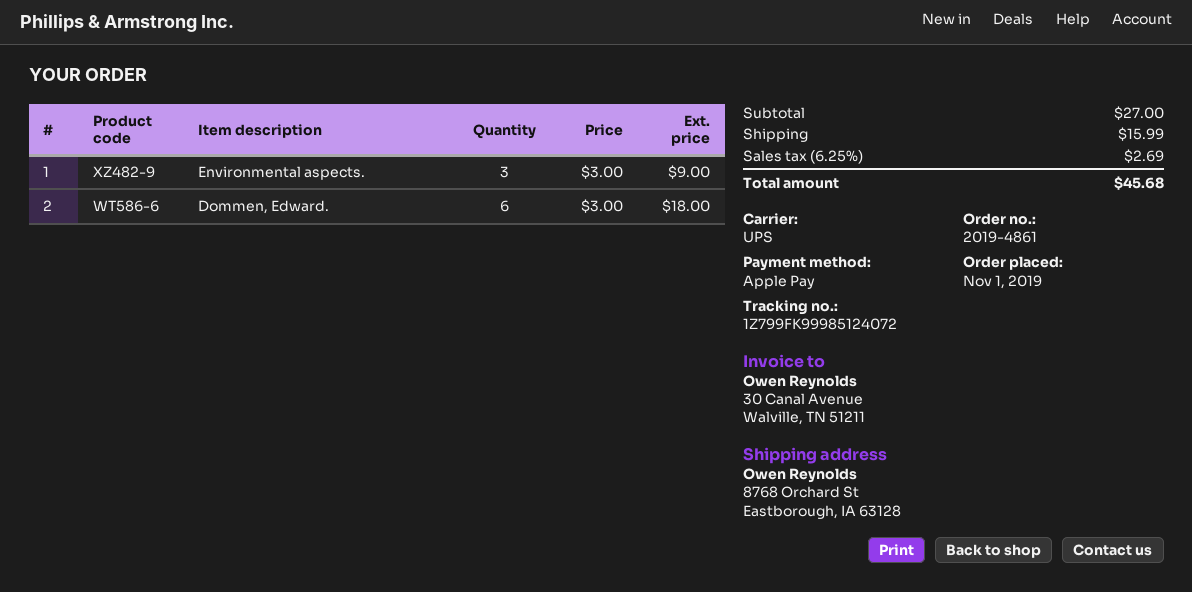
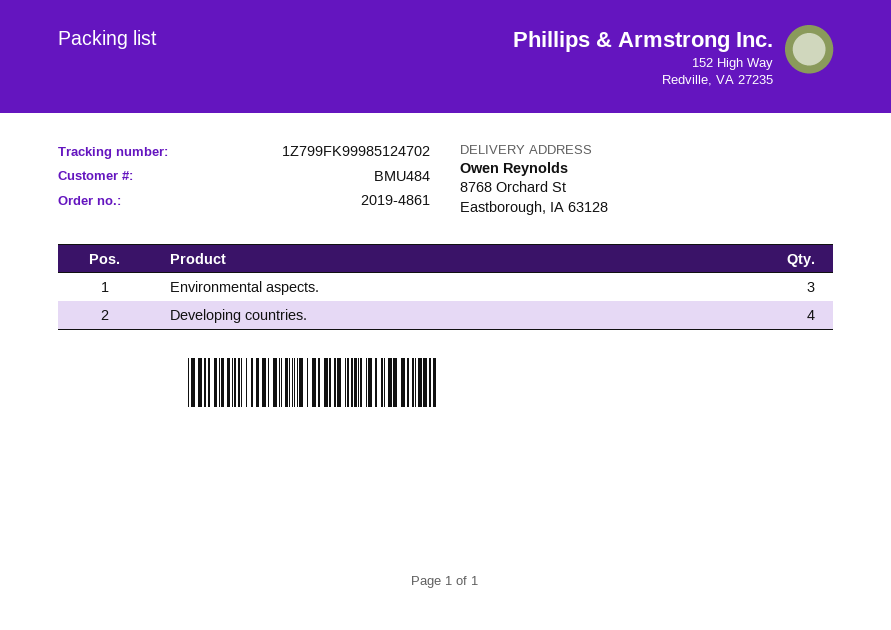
tracking number: 1Z799FK99985124072 -> 1Z799FK99985124702
Dommen, Edward.: 6 -> none
Developing countries.: none -> 4

